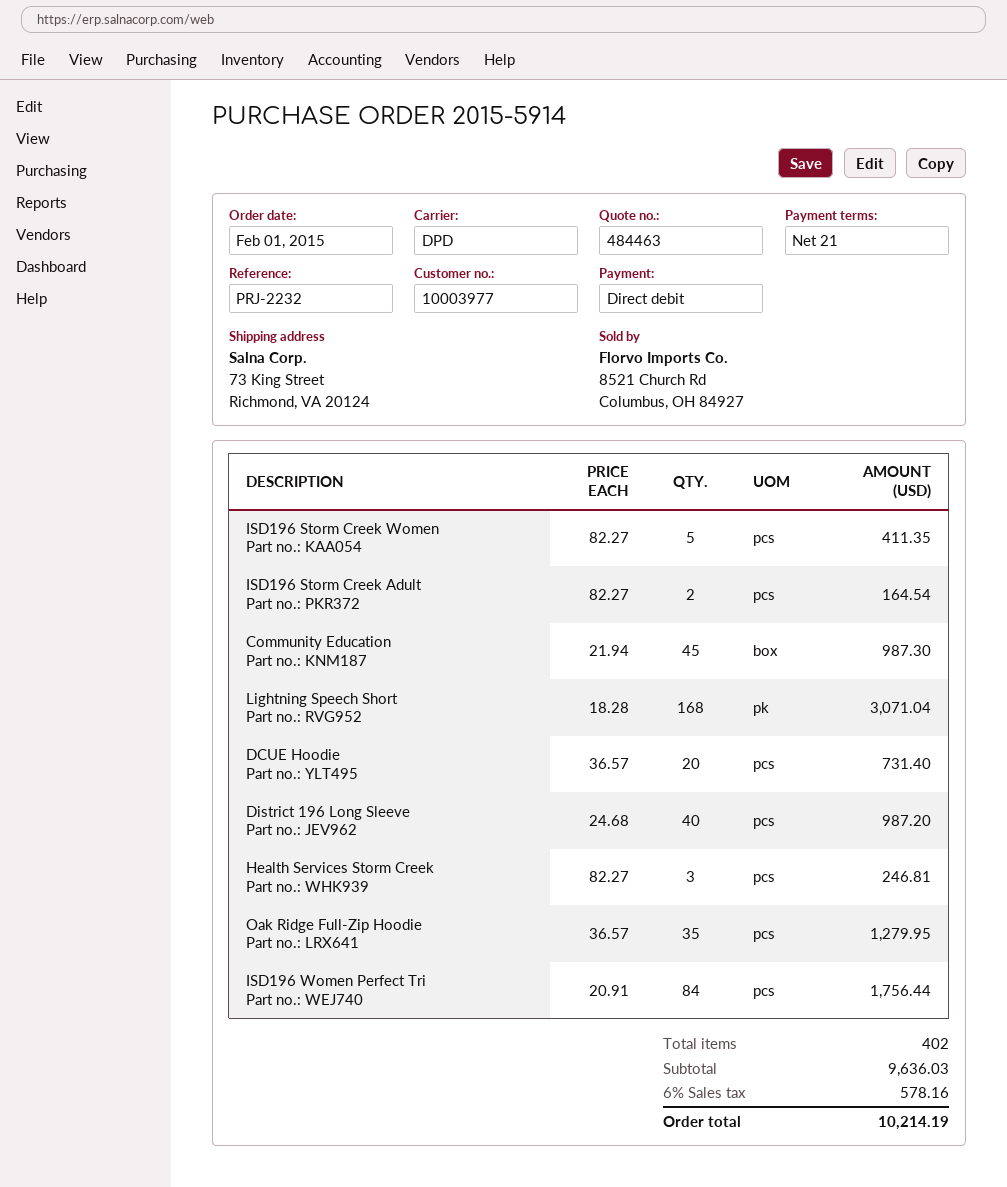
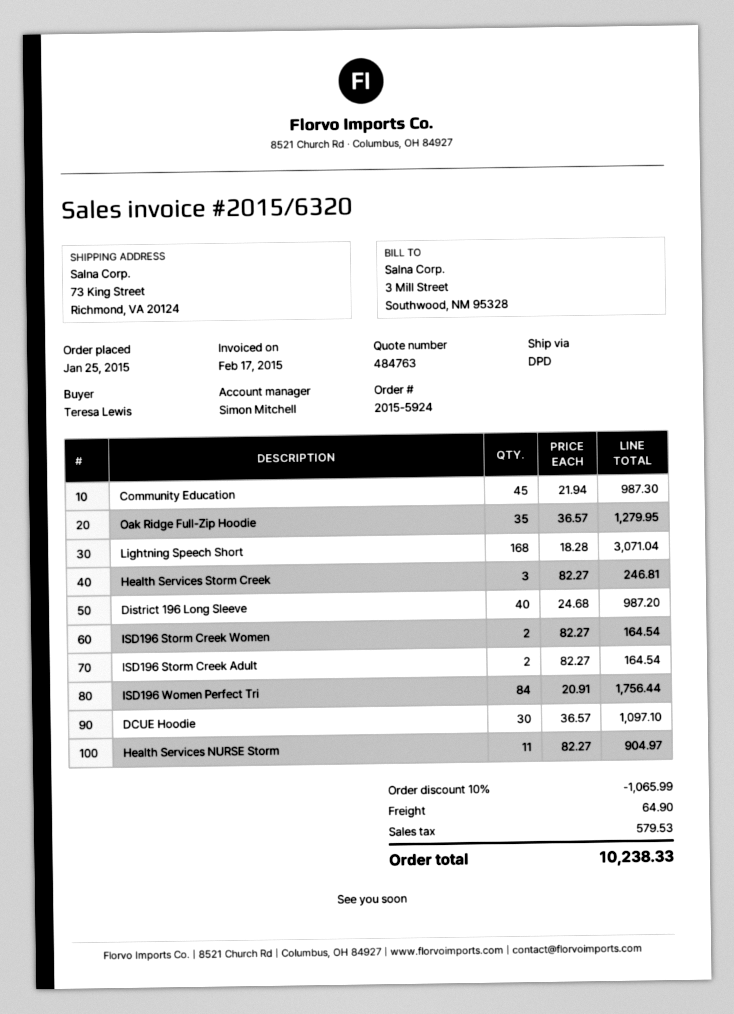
quote number: 484463 -> 484763
order number: 2015-5914 -> 2015-5924
order date: 2015-02-01 -> 2015-01-25
ISD196 Storm Creek Women: 5 x 82.27 = 411.35 -> 2 x 82.27 = 164.54
DCUE Hoodie: 20 x 36.57 = 731.40 -> 30 x 36.57 = 1097.10
Health Services NURSE Storm: none -> 11 x 82.27 = 904.97
discount: none -> 10% = 1065.99
shipping: none -> 64.90
tax: 578.16 -> 579.53
total: 10214.19 -> 10238.33

